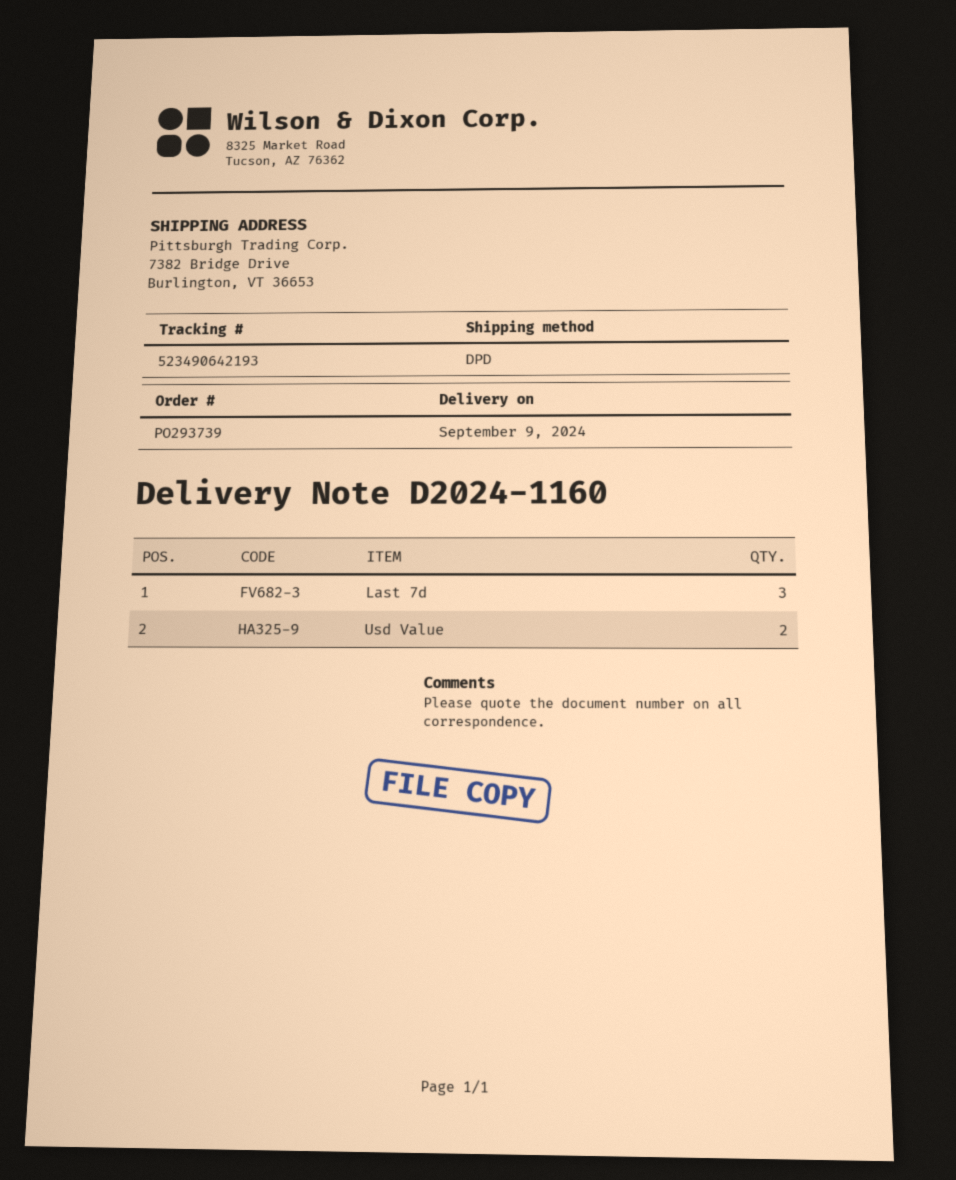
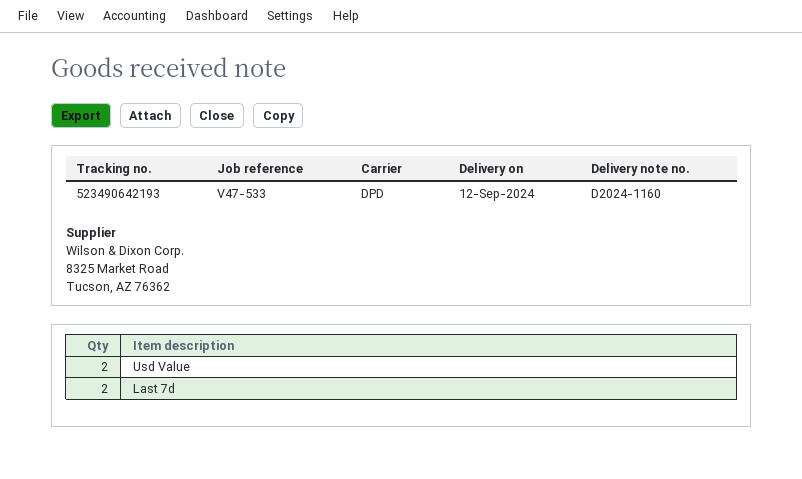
delivery date: 2024-09-09 -> 2024-09-12
Last 7d: 3 -> 2

